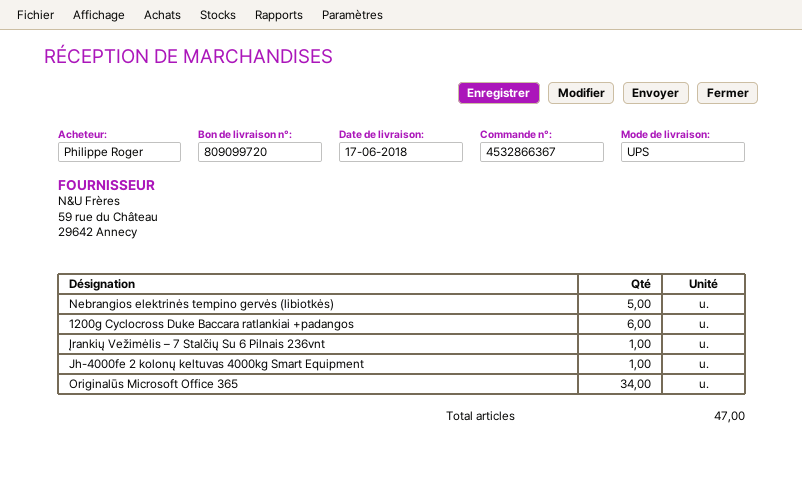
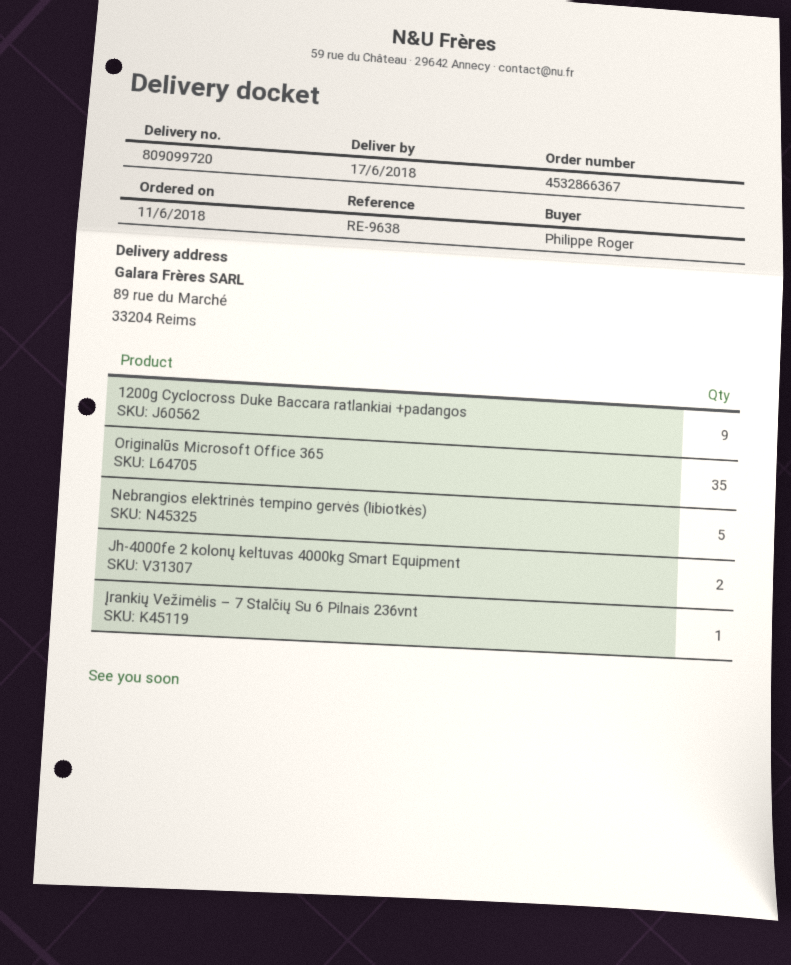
1200g Cyclocross Duke Baccara ratlankiai +padangos: 6 -> 9
Jh-4000fe 2 kolonų keltuvas 4000kg Smart Equipment: 1 -> 2
Originalūs Microsoft Office 365: 34 -> 35

